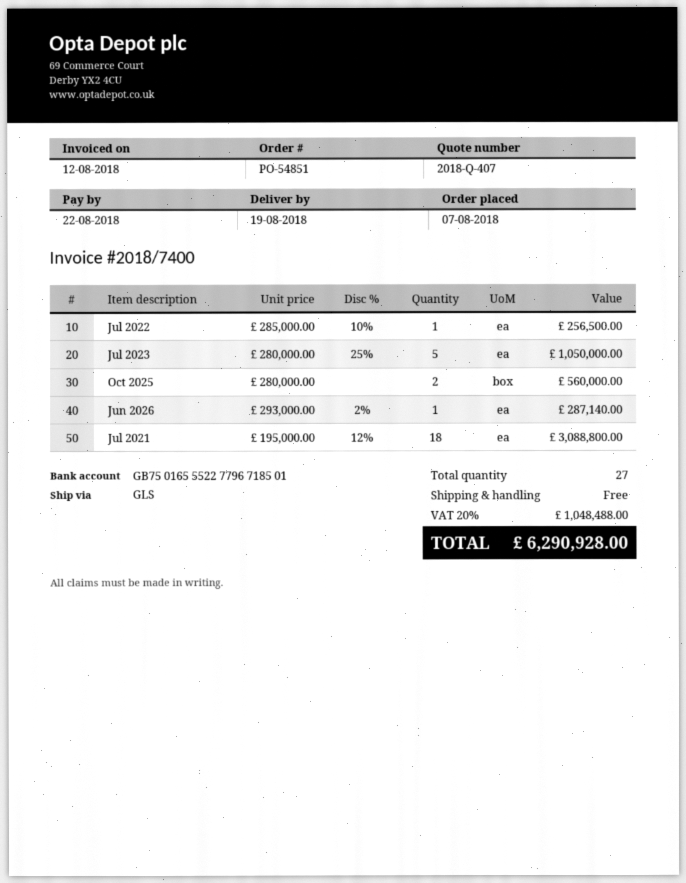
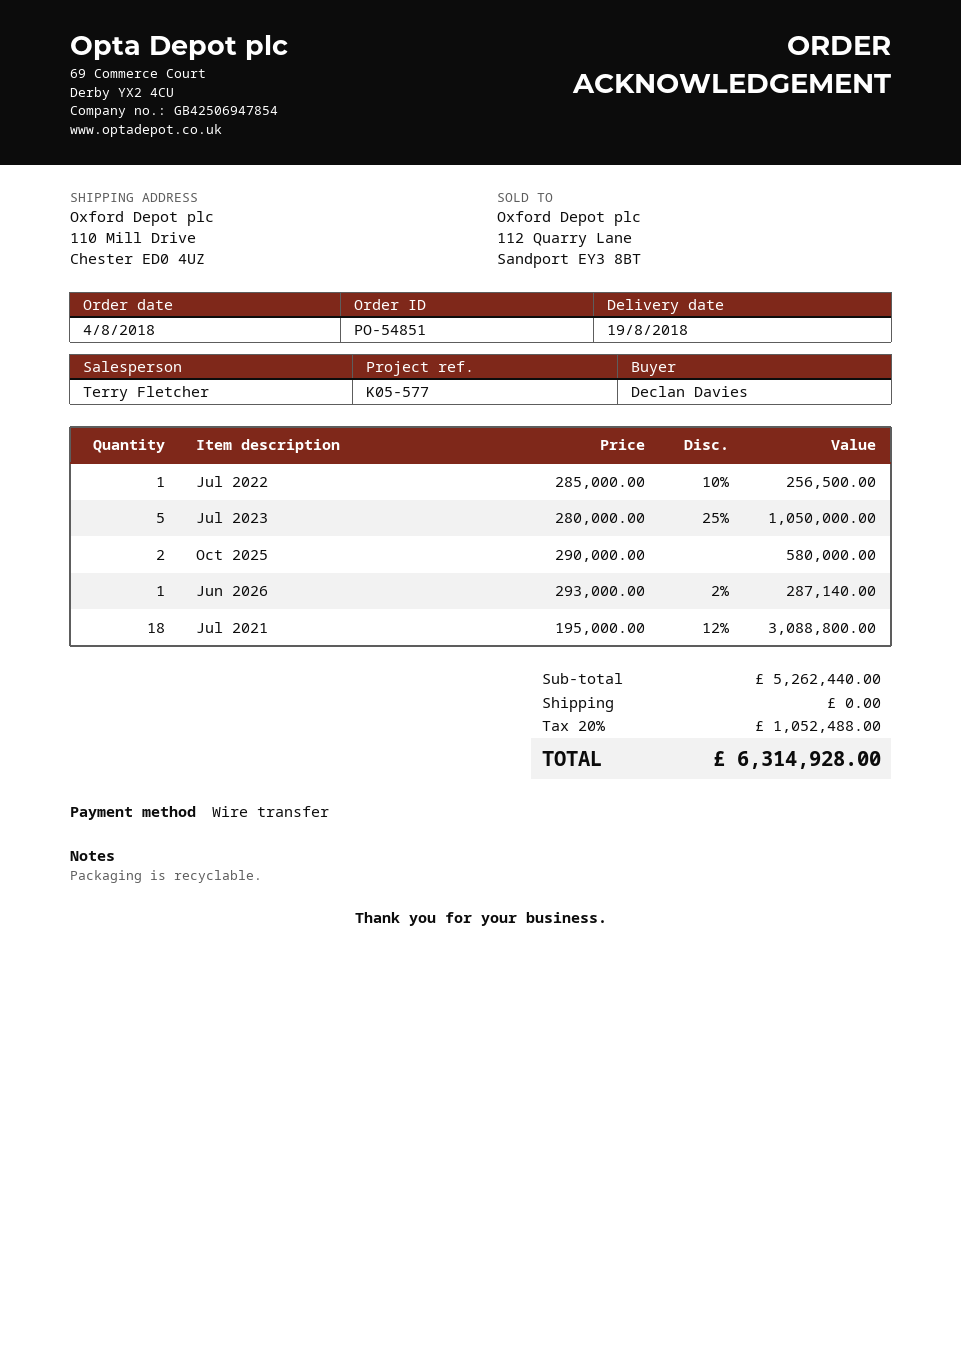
order date: 2018-08-07 -> 2018-08-04
Oct 2025: 2 x 280000.00 = 560000.00 -> 2 x 290000.00 = 580000.00
tax: 20% = 1048488.00 -> 20% = 1052488.00
total: 6290928.00 -> 6314928.00

